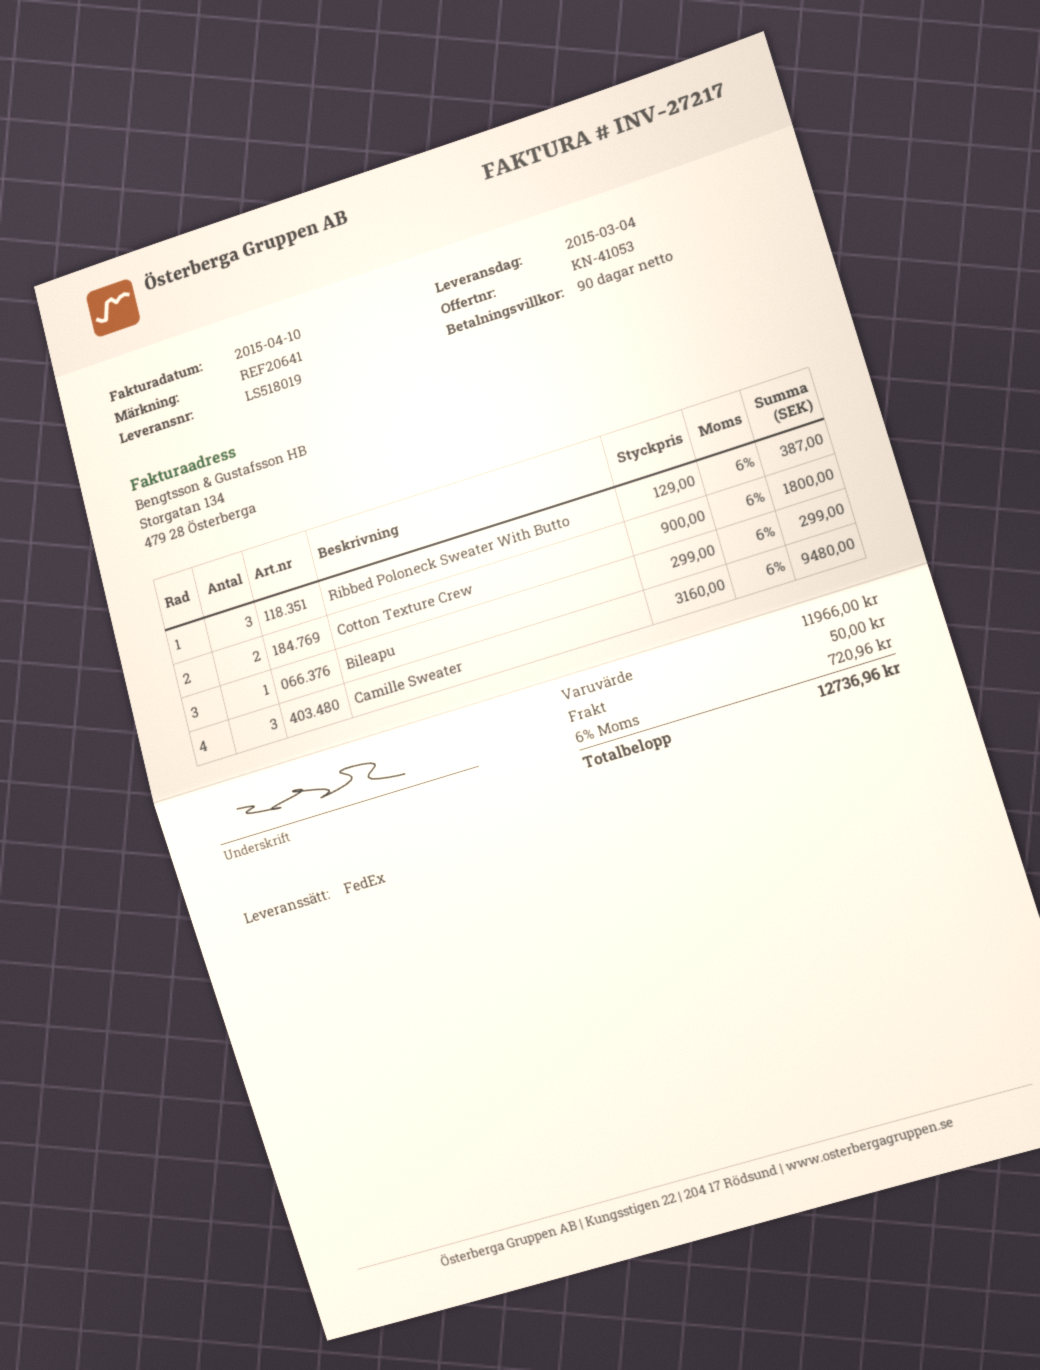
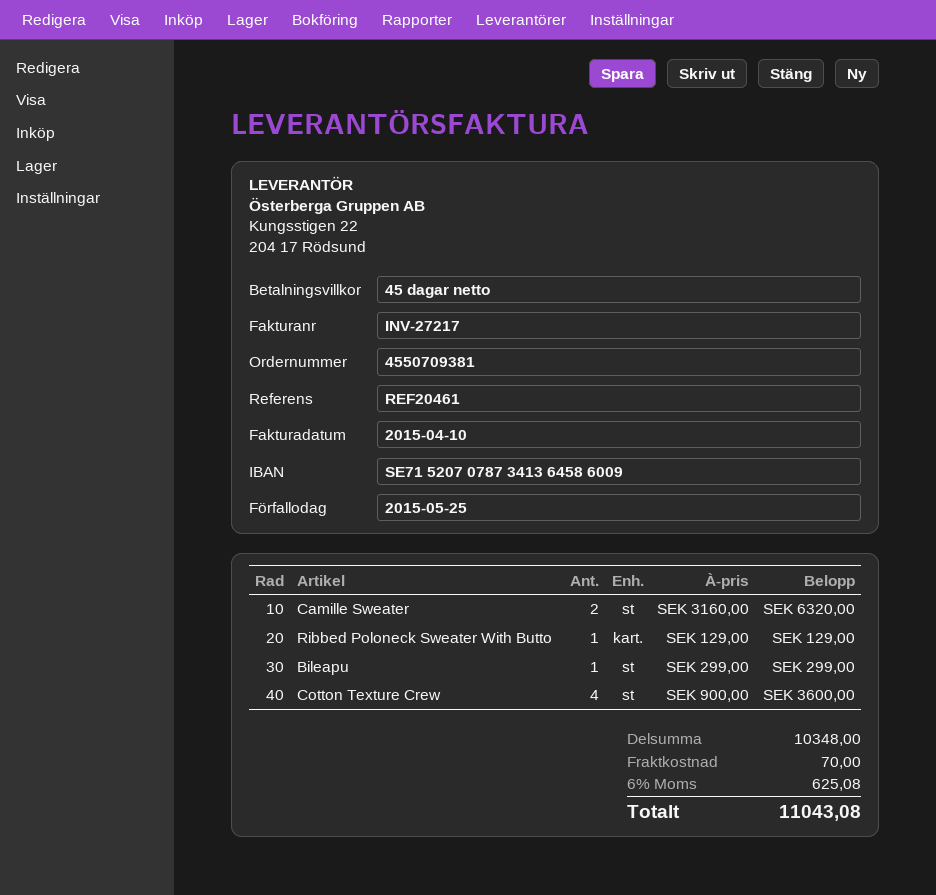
payment terms: 90 days -> 45 days
reference: REF20641 -> REF20461
Ribbed Poloneck Sweater With Butto: 3 x 129.00 = 387.00 -> 1 x 129.00 = 129.00
Cotton Texture Crew: 2 x 900.00 = 1800.00 -> 4 x 900.00 = 3600.00
Camille Sweater: 3 x 3160.00 = 9480.00 -> 2 x 3160.00 = 6320.00
subtotal: 11966.00 -> 10348.00
shipping: 50.00 -> 70.00
tax: 6% = 720.96 -> 6% = 625.08
total: 12736.96 -> 11043.08

